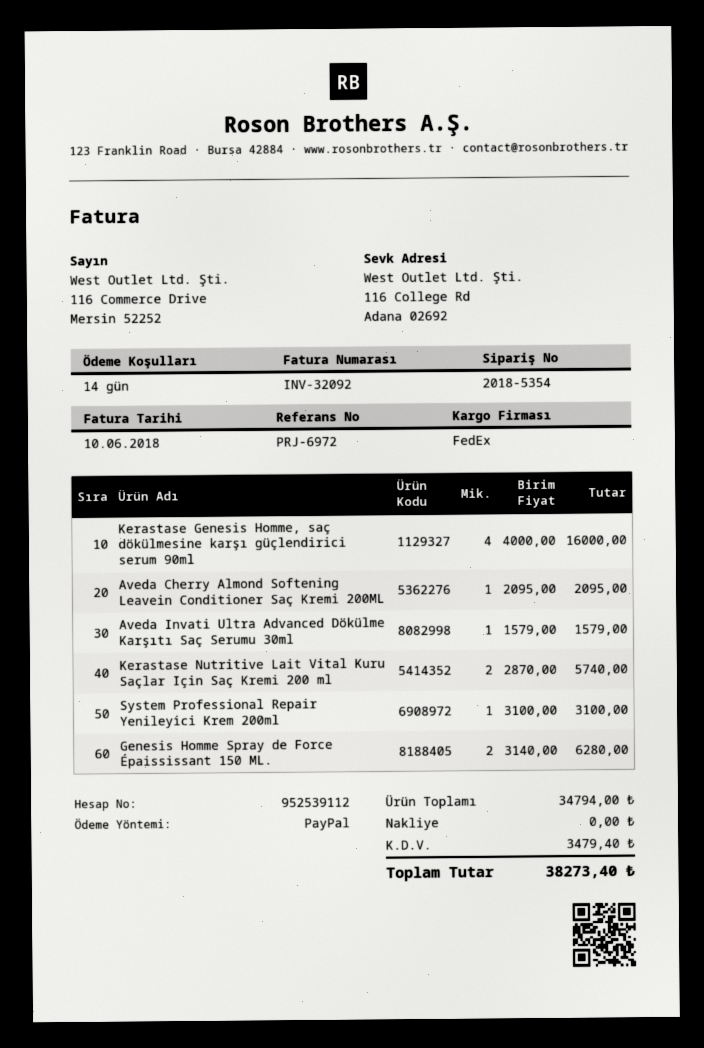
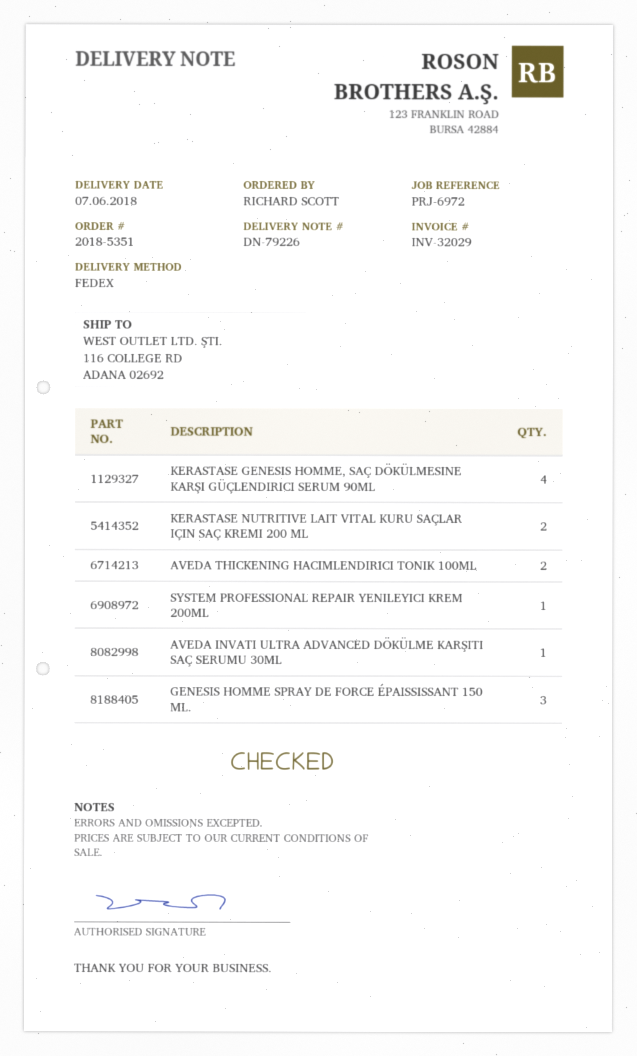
order number: 2018-5354 -> 2018-5351
invoice number: INV-32092 -> INV-32029
Aveda Cherry Almond Softening Leavein Conditioner Saç Kremi 200ML: 1 -> none
Genesis Homme Spray de Force Épaississant 150 ML.: 2 -> 3
AVEDA THICKENING HACIMLENDIRICI TONIK 100ML: none -> 2

